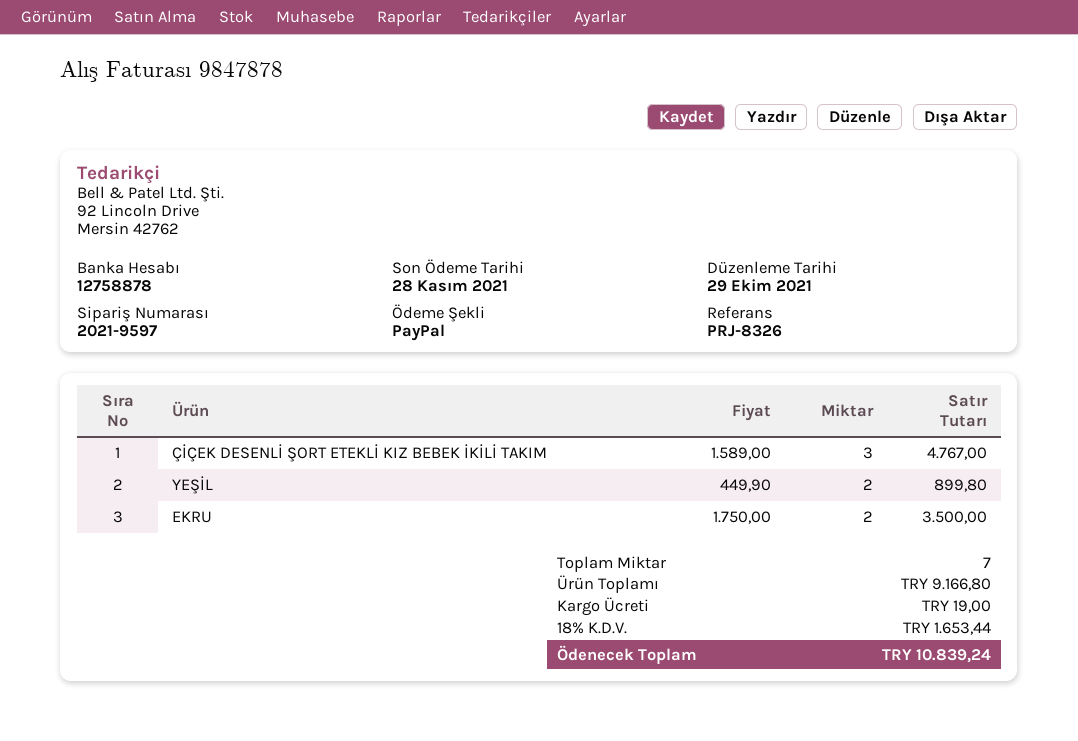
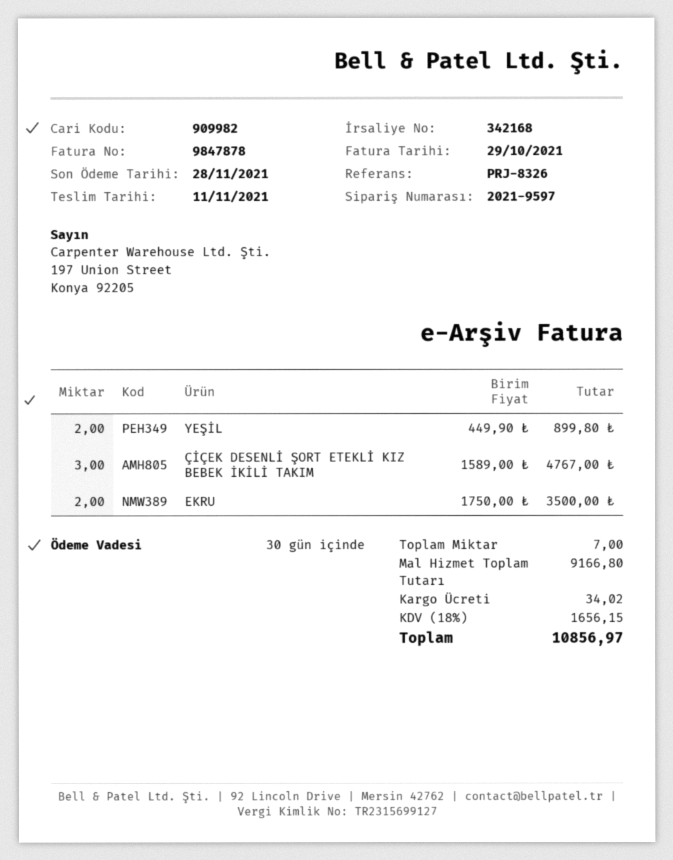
shipping: 19.00 -> 34.02
tax: 18% = 1653.44 -> 18% = 1656.15
total: 10839.24 -> 10856.97

